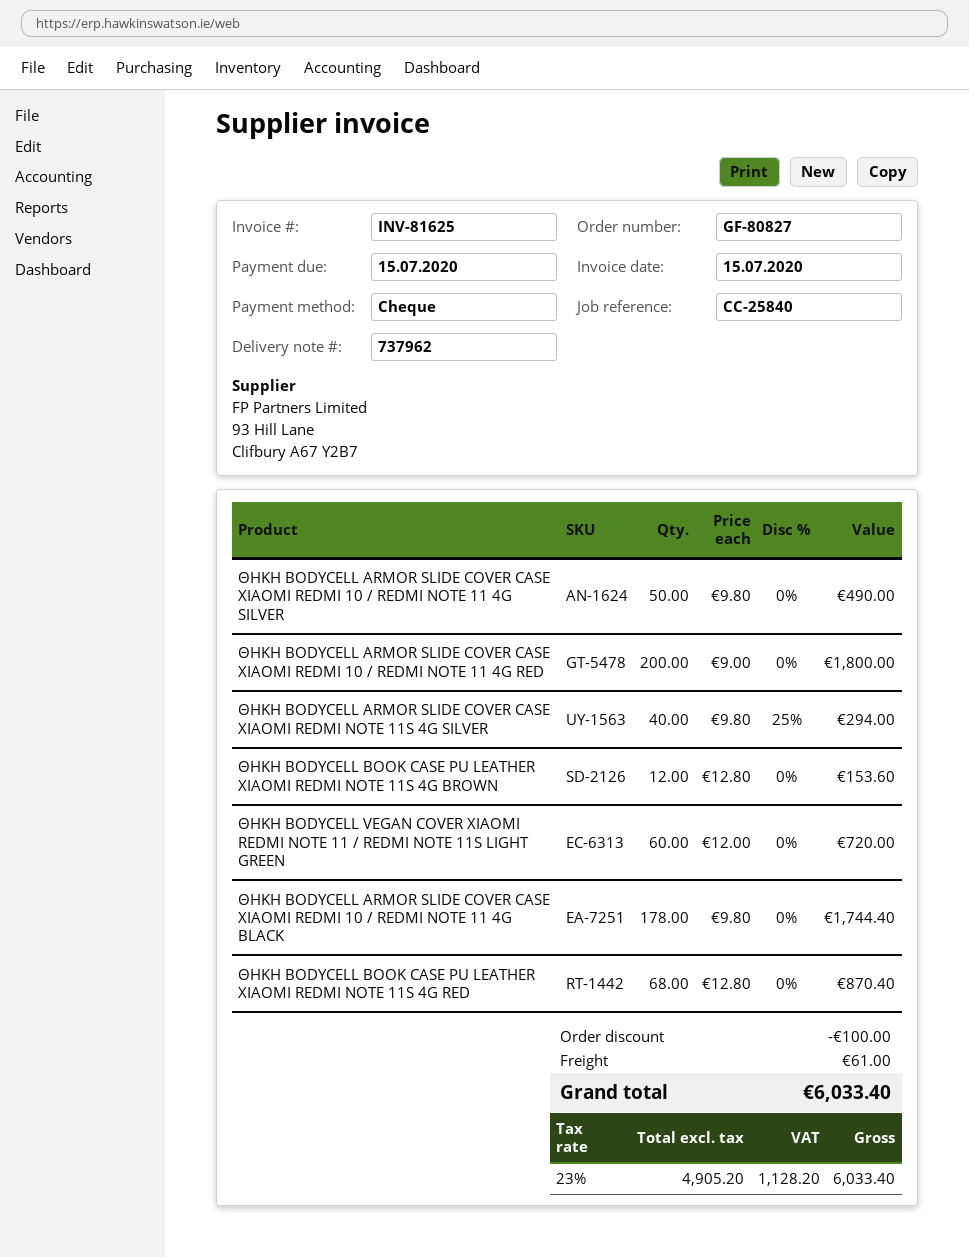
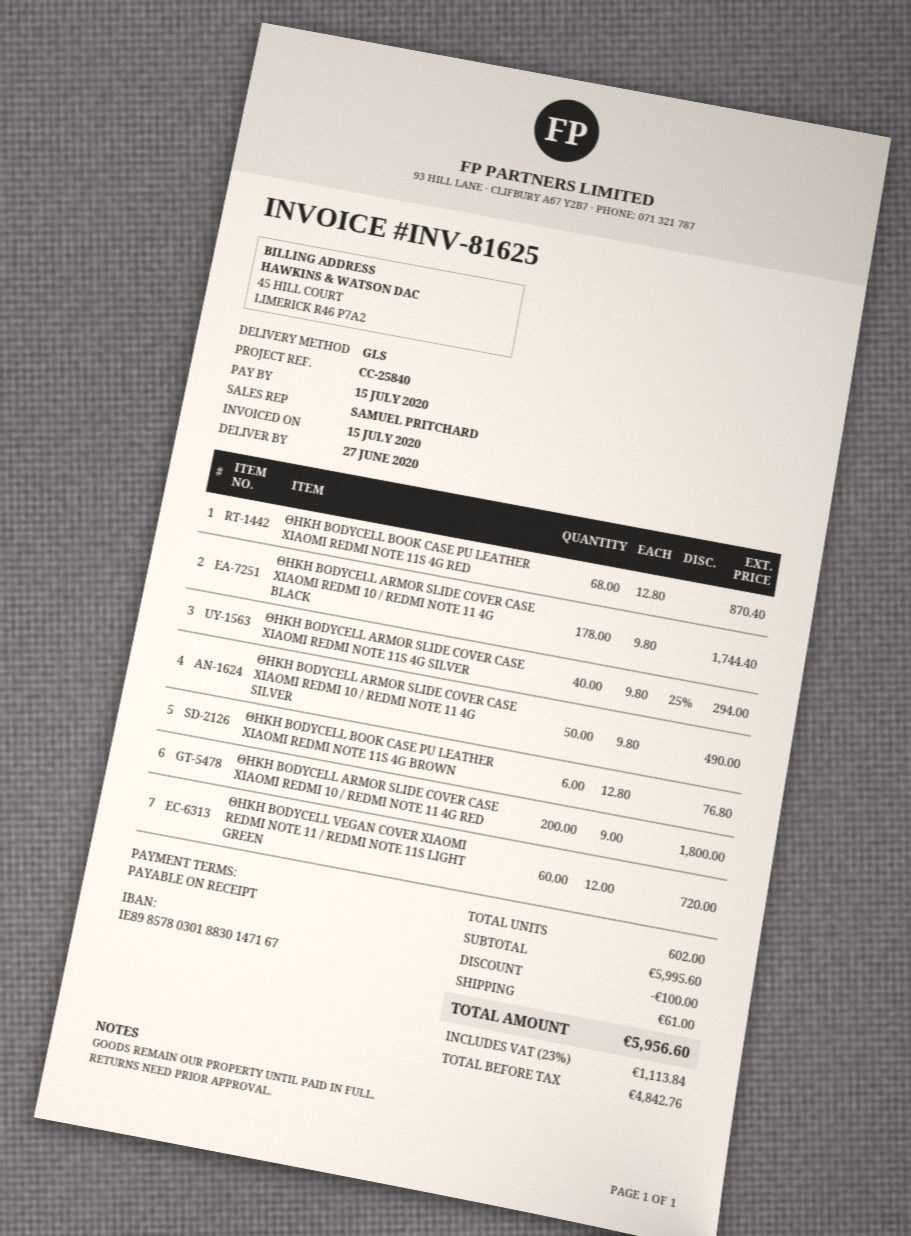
ΘΗΚΗ BODYCELL BOOK CASE PU LEATHER XIAOMI REDMI NOTE 11S 4G BROWN: 12 x 12.80 = 153.60 -> 6 x 12.80 = 76.80
net: 4905.20 -> 4842.76
tax: 23% = 1128.20 -> 23% = 1113.84
total: 6033.40 -> 5956.60

